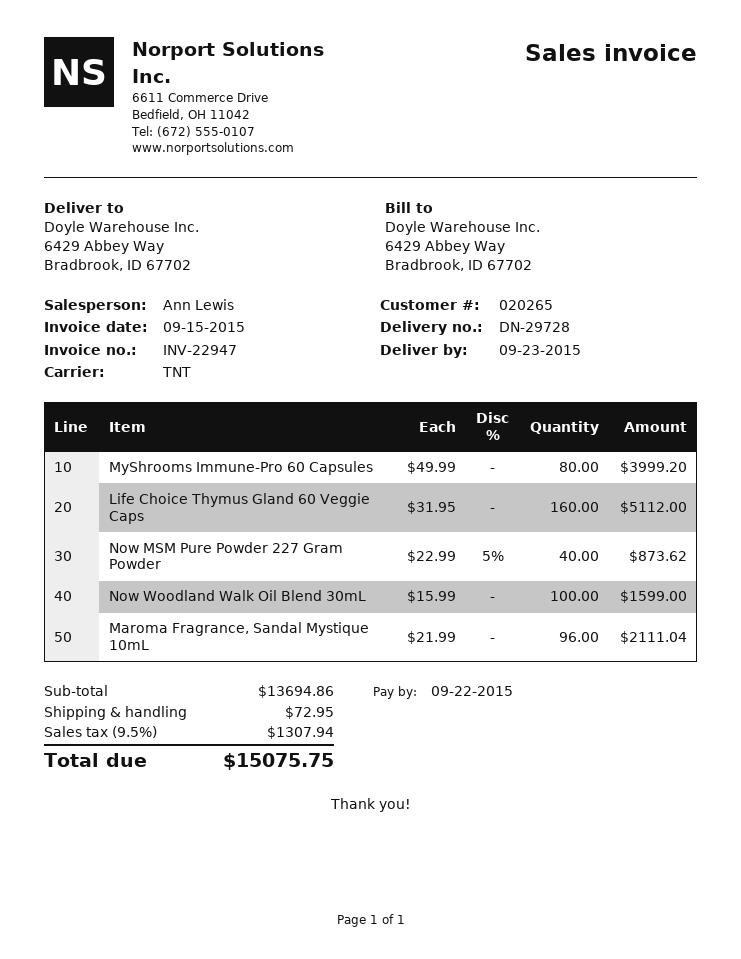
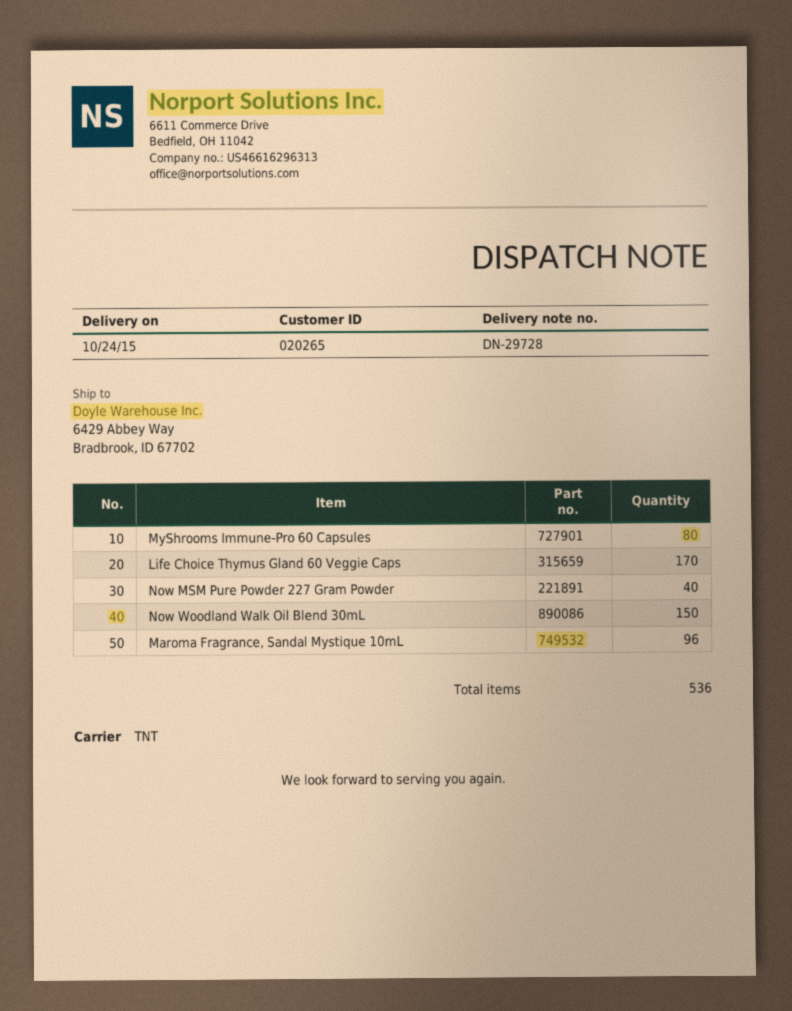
delivery date: 2015-09-23 -> 2015-10-24
Life Choice Thymus Gland 60 Veggie Caps: 160 -> 170
Now Woodland Walk Oil Blend 30mL: 100 -> 150

